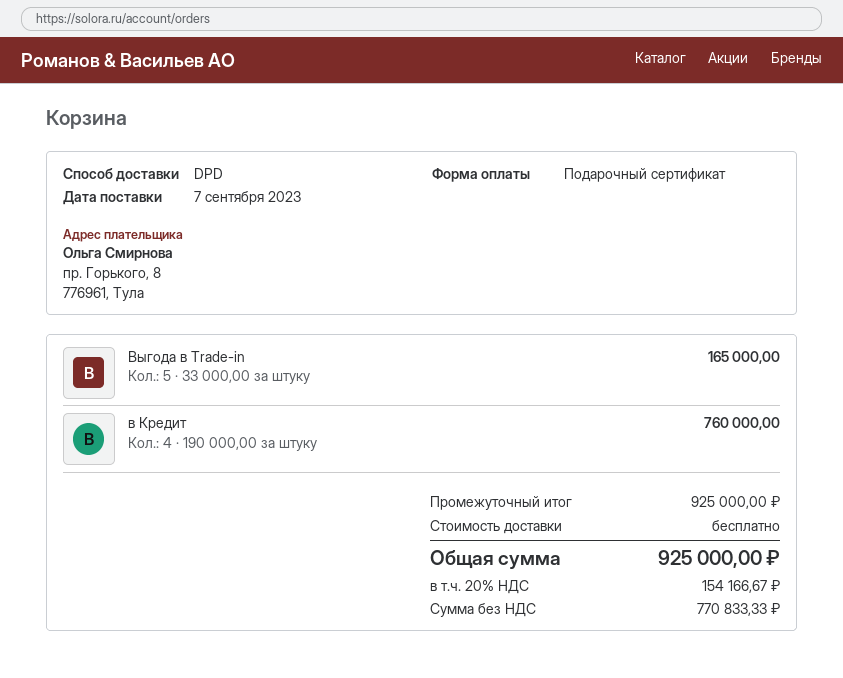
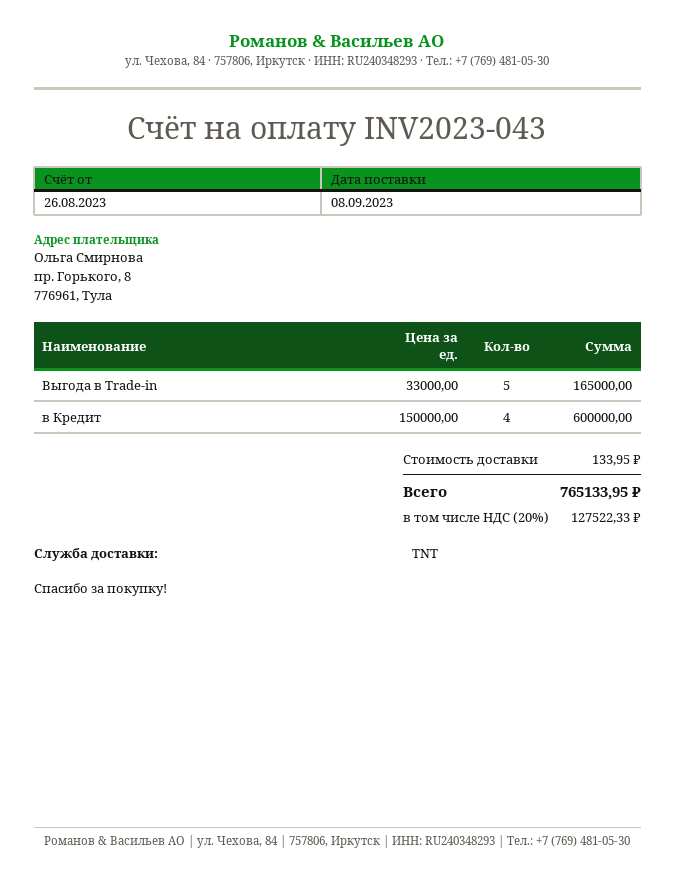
delivery date: 2023-09-07 -> 2023-09-08
shipping method: DPD -> TNT
в Кредит: 4 x 190000.00 = 760000.00 -> 4 x 150000.00 = 600000.00
shipping: 0.00 -> 133.95
tax: 20% = 154166.67 -> 20% = 127522.33
total: 925000.00 -> 765133.95

